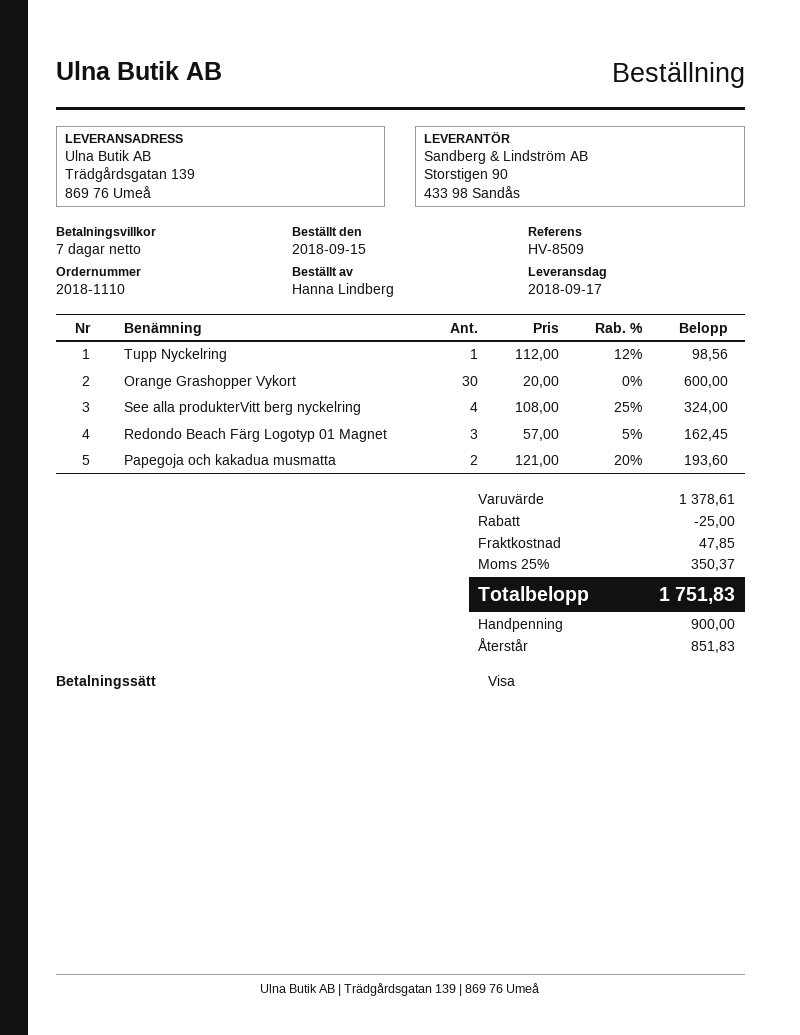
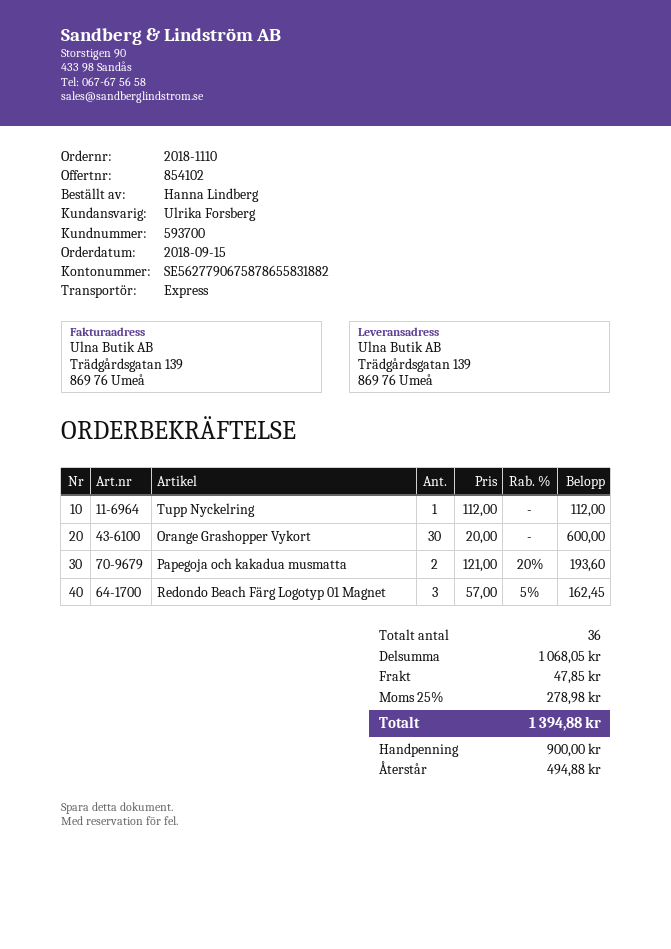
Tupp Nyckelring: 1 x 112.00 - 12% = 98.56 -> 1 x 112.00 = 112.00
See alla produkterVitt berg nyckelring: 4 x 108.00 - 25% = 324.00 -> none
subtotal: 1378.61 -> 1068.05
discount: 25.00 -> none
tax: 25% = 350.37 -> 25% = 278.98
total: 1751.83 -> 1394.88
balance: 851.83 -> 494.88

